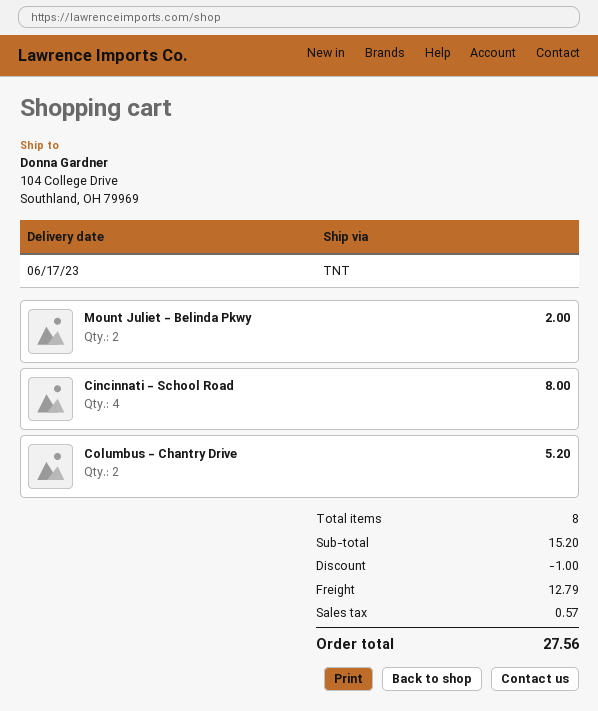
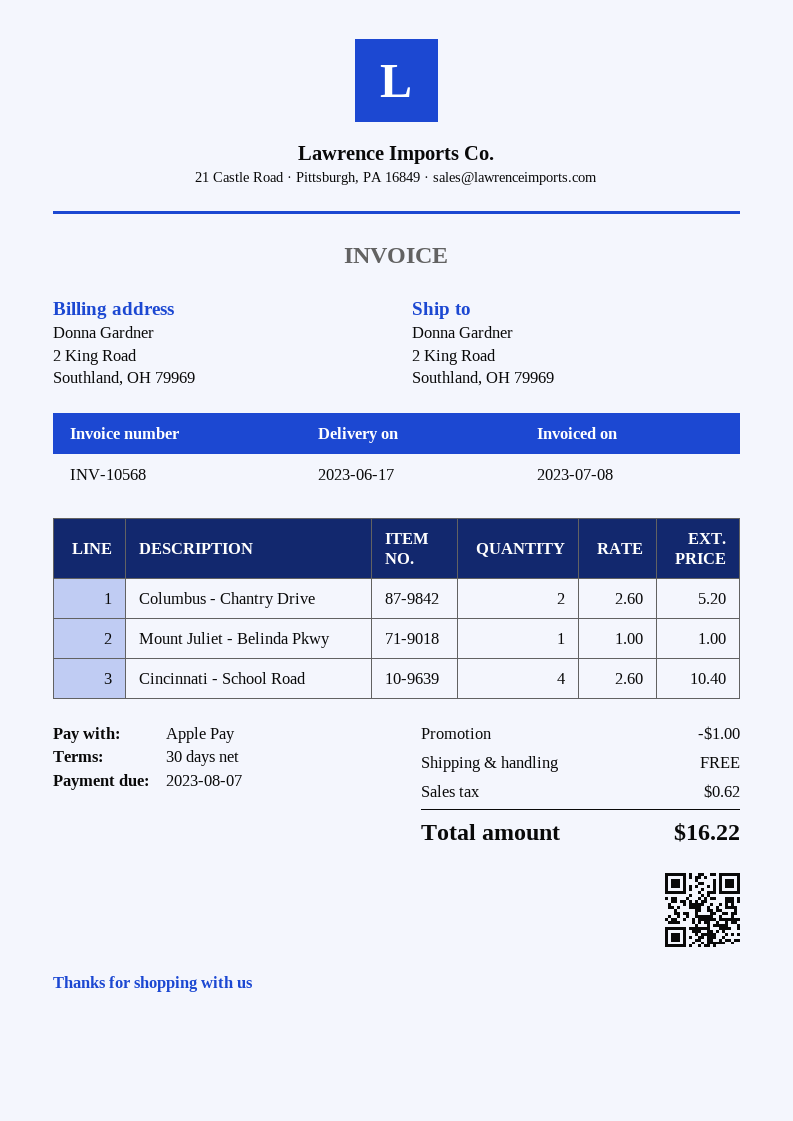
ship to: 104 College Drive, Southland, OH 79969 -> 2 King Road, Southland, OH 79969
Mount Juliet - Belinda Pkwy: 2 for 2.00 -> 1 for 1.00
Cincinnati - School Road: 4 for 8.00 -> 4 for 10.40
shipping: 12.79 -> 0.00
tax: 0.57 -> 0.62
total: 27.56 -> 16.22

